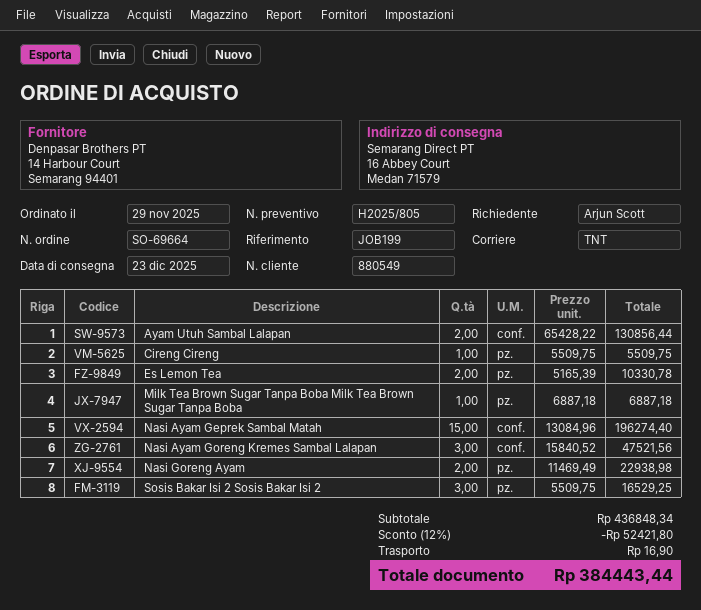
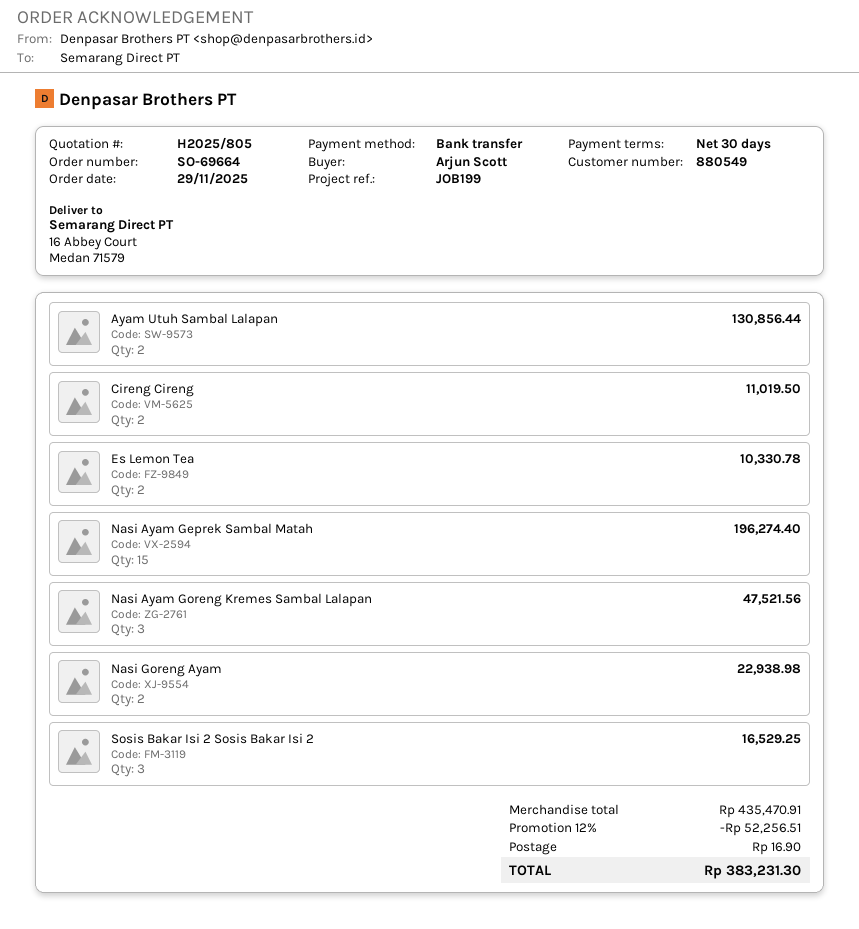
Cireng Cireng: 1 for 5509.75 -> 2 for 11019.50
Milk Tea Brown Sugar Tanpa Boba Milk Tea Brown Sugar Tanpa Boba: 1 for 6887.18 -> none
subtotal: 436848.34 -> 435470.91
discount: 12% = 52421.80 -> 12% = 52256.51
total: 384443.44 -> 383231.30

